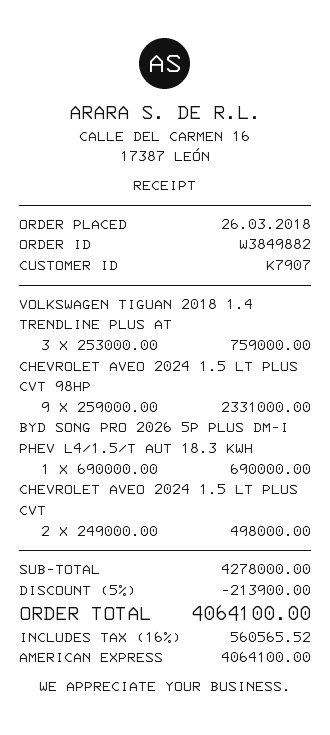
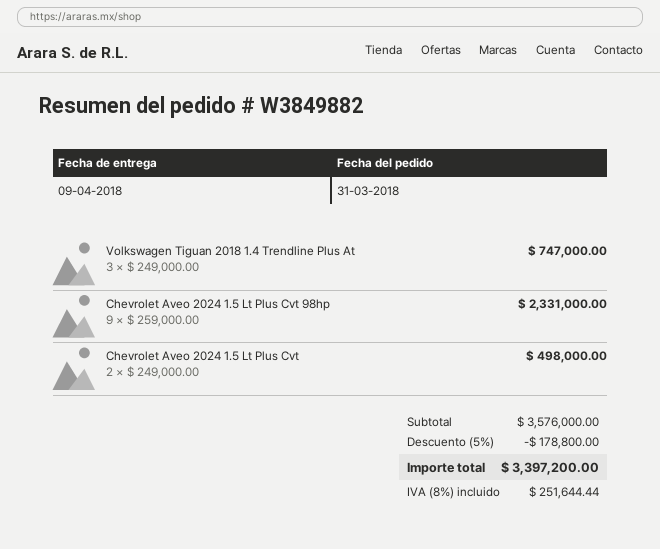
order date: 2018-03-26 -> 2018-03-31
VOLKSWAGEN TIGUAN 2018 1.4 TRENDLINE PLUS AT: 3 x 253000.00 = 759000.00 -> 3 x 249000.00 = 747000.00
BYD SONG PRO 2026 5P PLUS DM-I PHEV L4/1.5/T AUT 18.3 KWH: 1 x 690000.00 = 690000.00 -> none
subtotal: 4278000.00 -> 3576000.00
discount: 5% = 213900.00 -> 5% = 178800.00
tax: 16% = 560565.52 -> 8% = 251644.44
total: 4064100.00 -> 3397200.00

